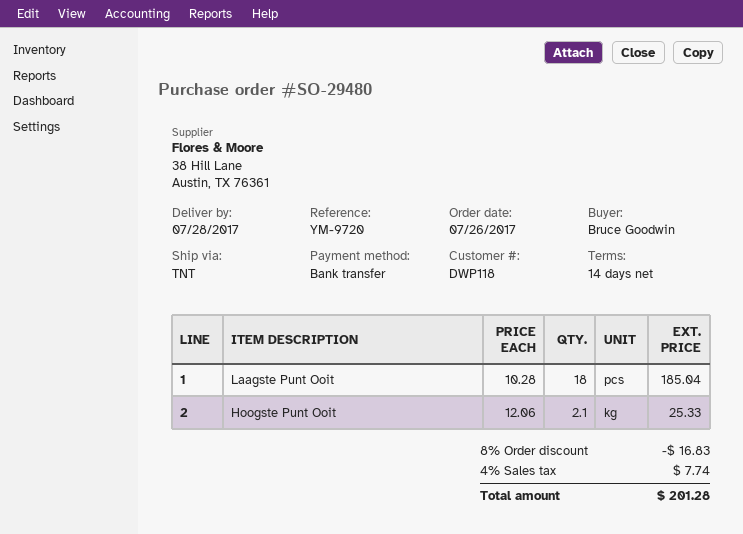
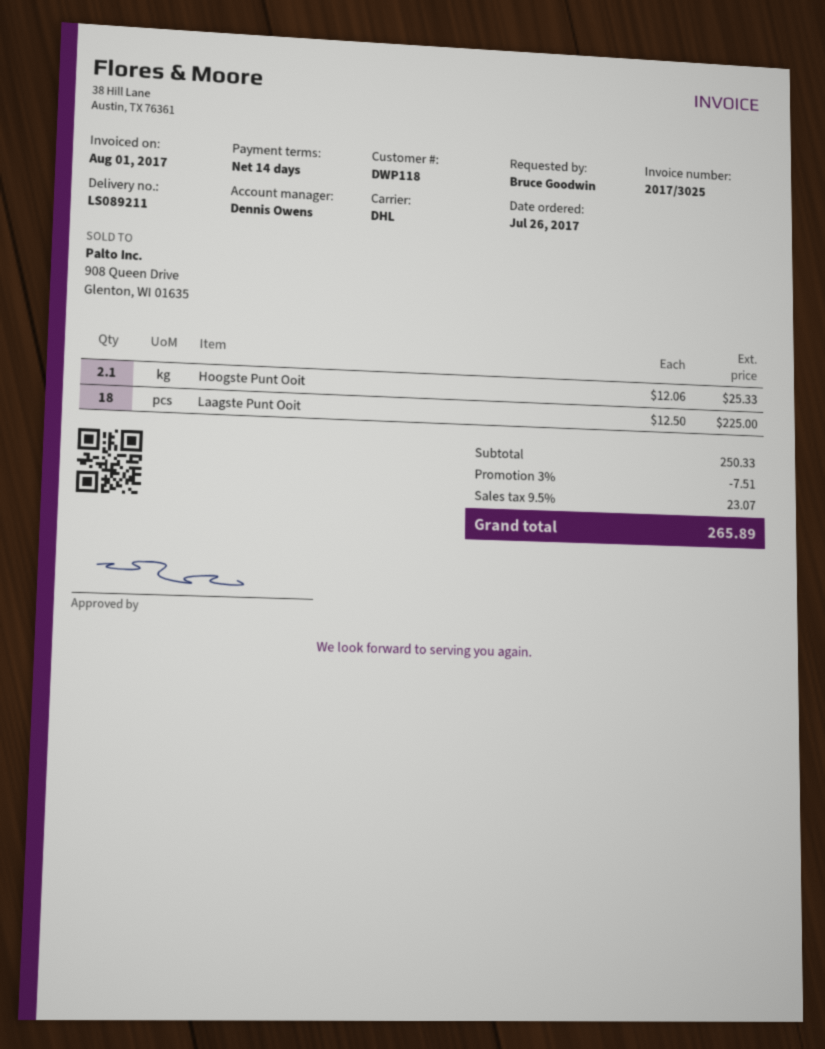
shipping method: TNT -> DHL
Laagste Punt Ooit: 18 x 10.28 = 185.04 -> 18 x 12.50 = 225.00
discount: 8% = 16.83 -> 3% = 7.51
tax: 4% = 7.74 -> 9.5% = 23.07
total: 201.28 -> 265.89

